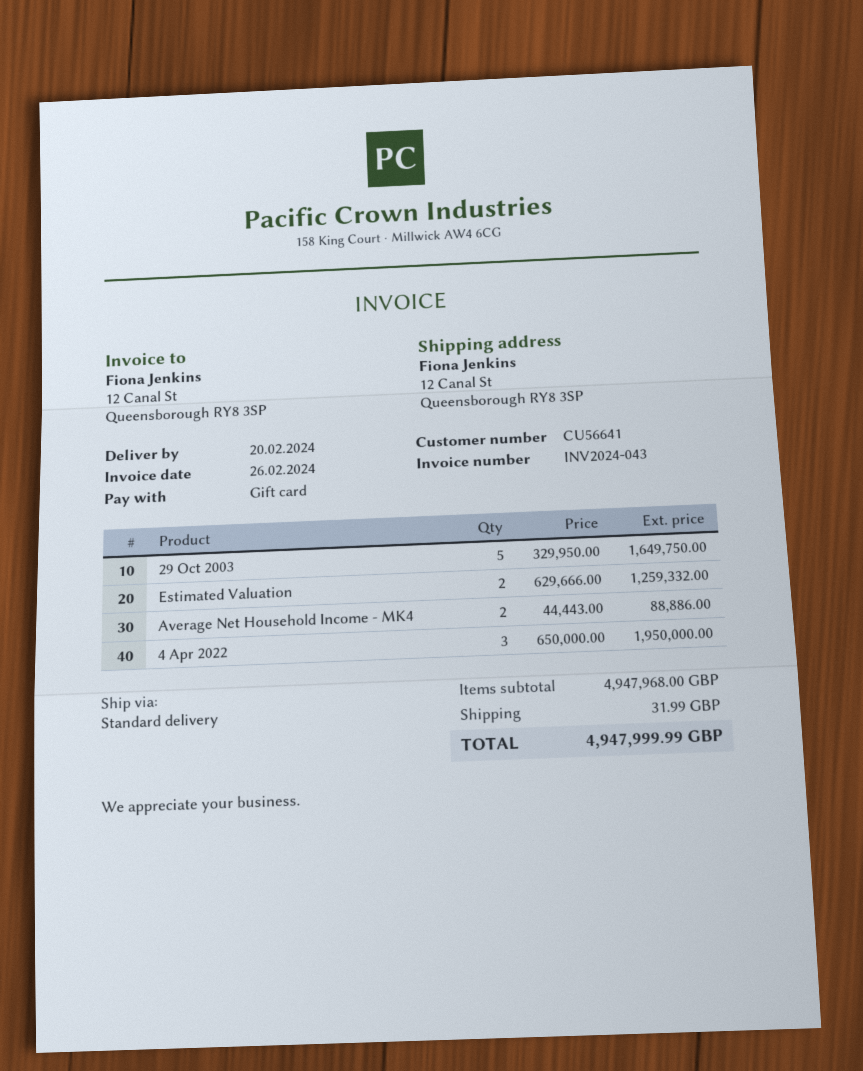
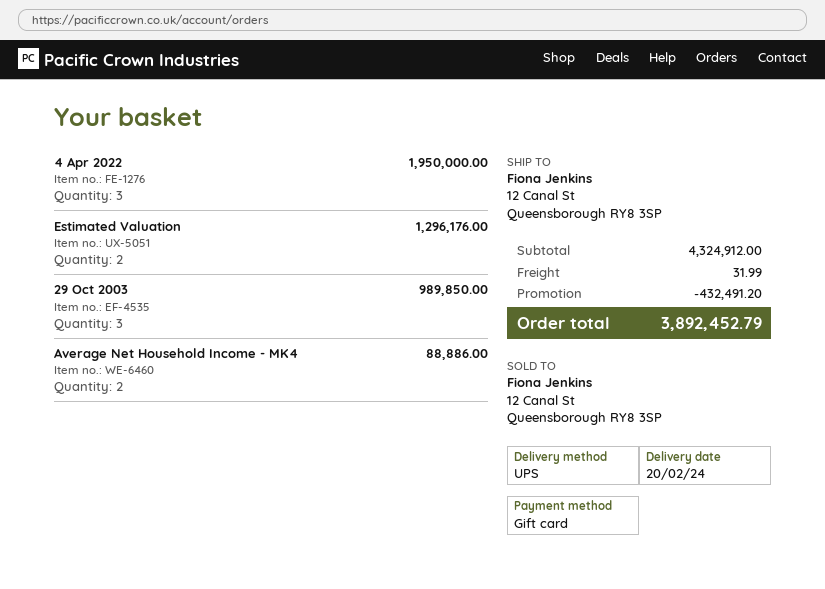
shipping method: standard -> UPS
29 Oct 2003: 5 for 1649750.00 -> 3 for 989850.00
Estimated Valuation: 2 for 1259332.00 -> 2 for 1296176.00
subtotal: 4947968.00 -> 4324912.00
discount: none -> 432491.20
total: 4947999.99 -> 3892452.79

